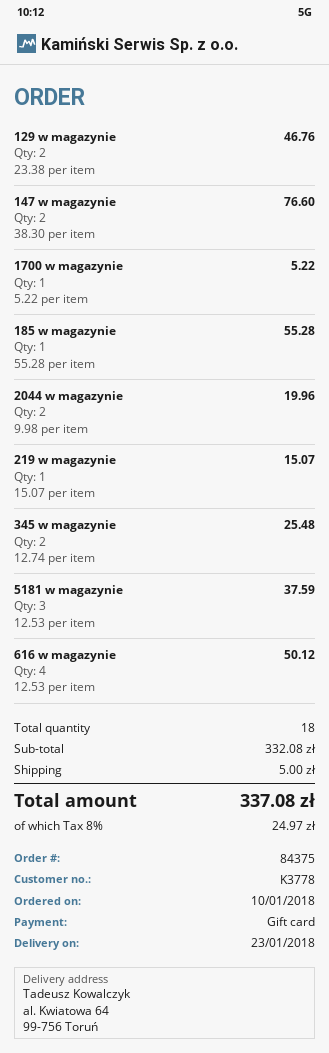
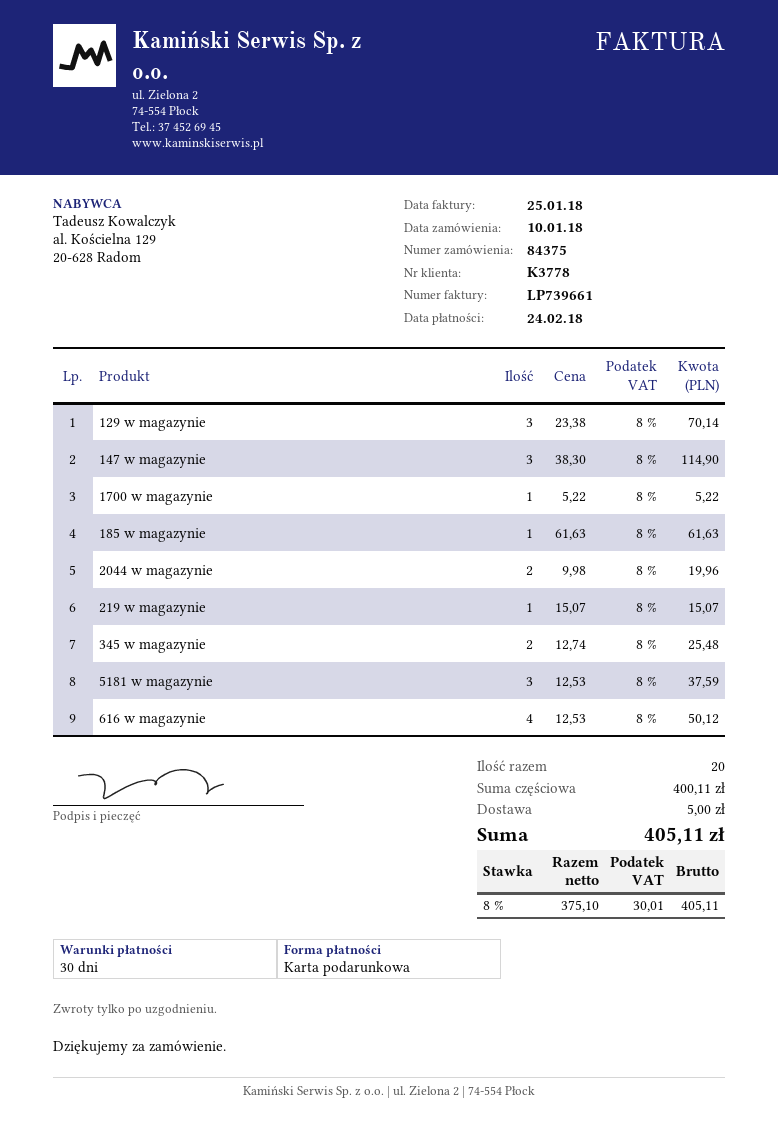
129 w magazynie: 2 x 23.38 = 46.76 -> 3 x 23.38 = 70.14
147 w magazynie: 2 x 38.30 = 76.60 -> 3 x 38.30 = 114.90
185 w magazynie: 1 x 55.28 = 55.28 -> 1 x 61.63 = 61.63
total quantity: 18 -> 20
subtotal: 332.08 -> 400.11
tax: 8% = 24.97 -> 8% = 30.01
total: 337.08 -> 405.11

